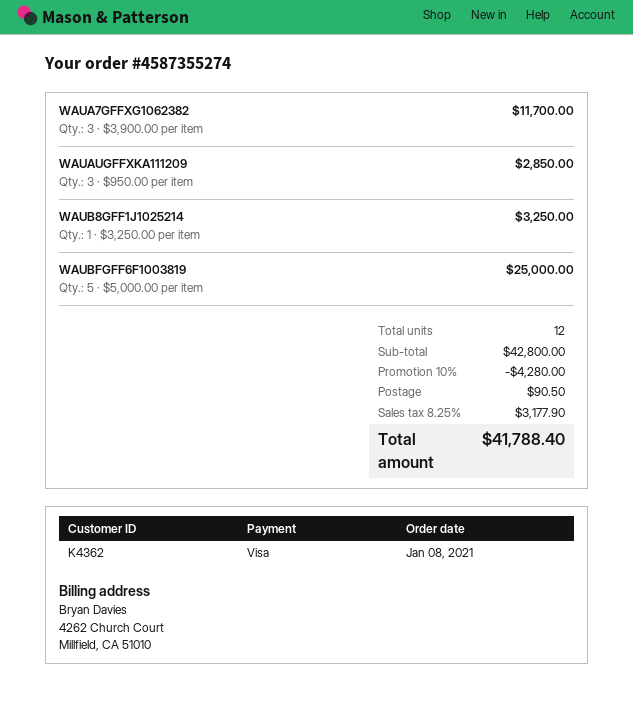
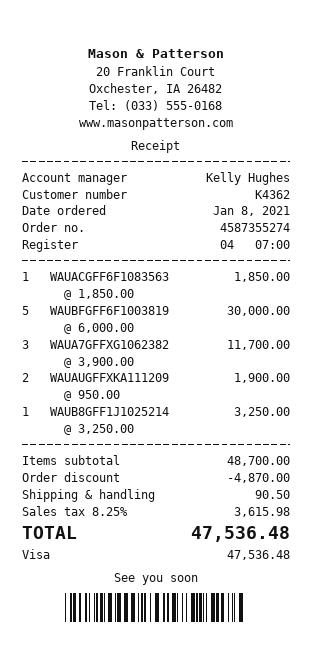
WAUAUGFFXKA111209: 3 x 950.00 = 2850.00 -> 2 x 950.00 = 1900.00
WAUBFGFF6F1003819: 5 x 5000.00 = 25000.00 -> 5 x 6000.00 = 30000.00
WAUACGFF6F1083563: none -> 1 x 1850.00 = 1850.00
subtotal: 42800.00 -> 48700.00
discount: 4280.00 -> 4870.00
tax: 8.25% = 3177.90 -> 8.25% = 3615.98
total: 41788.40 -> 47536.48

